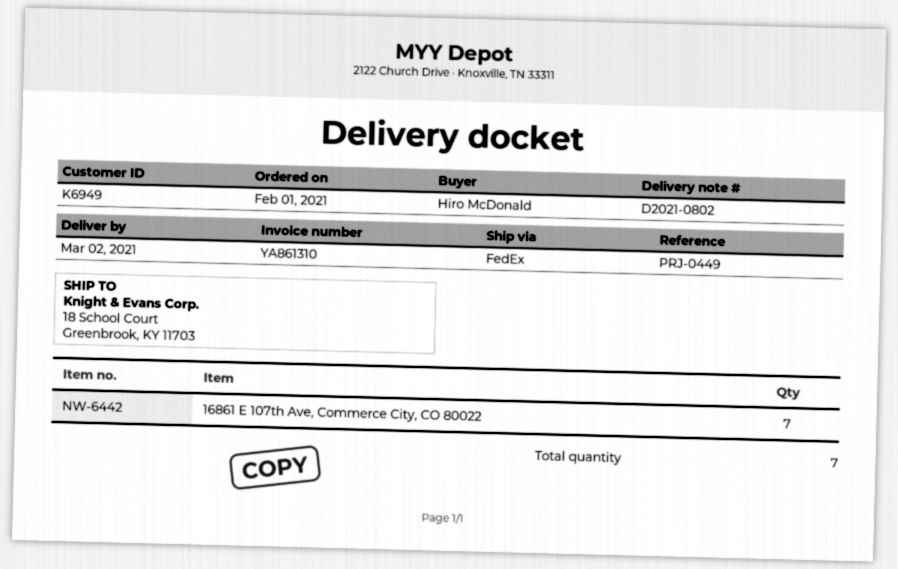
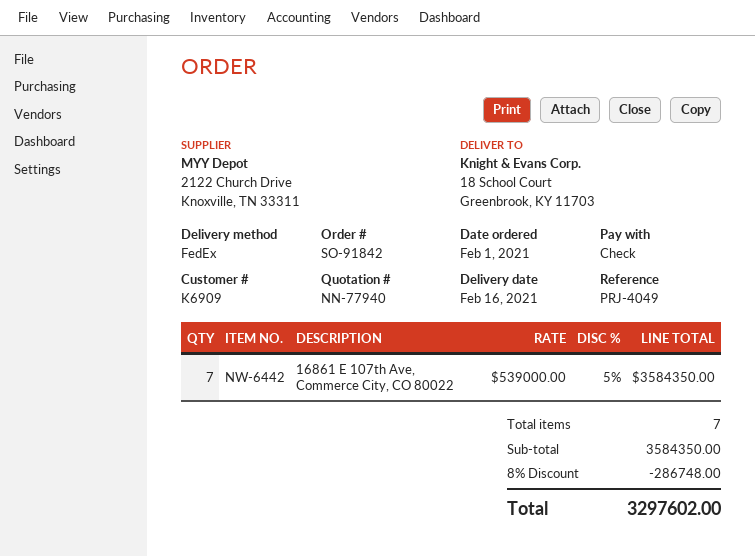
delivery date: 2021-03-02 -> 2021-02-16
customer number: K6949 -> K6909
reference: PRJ-0449 -> PRJ-4049

